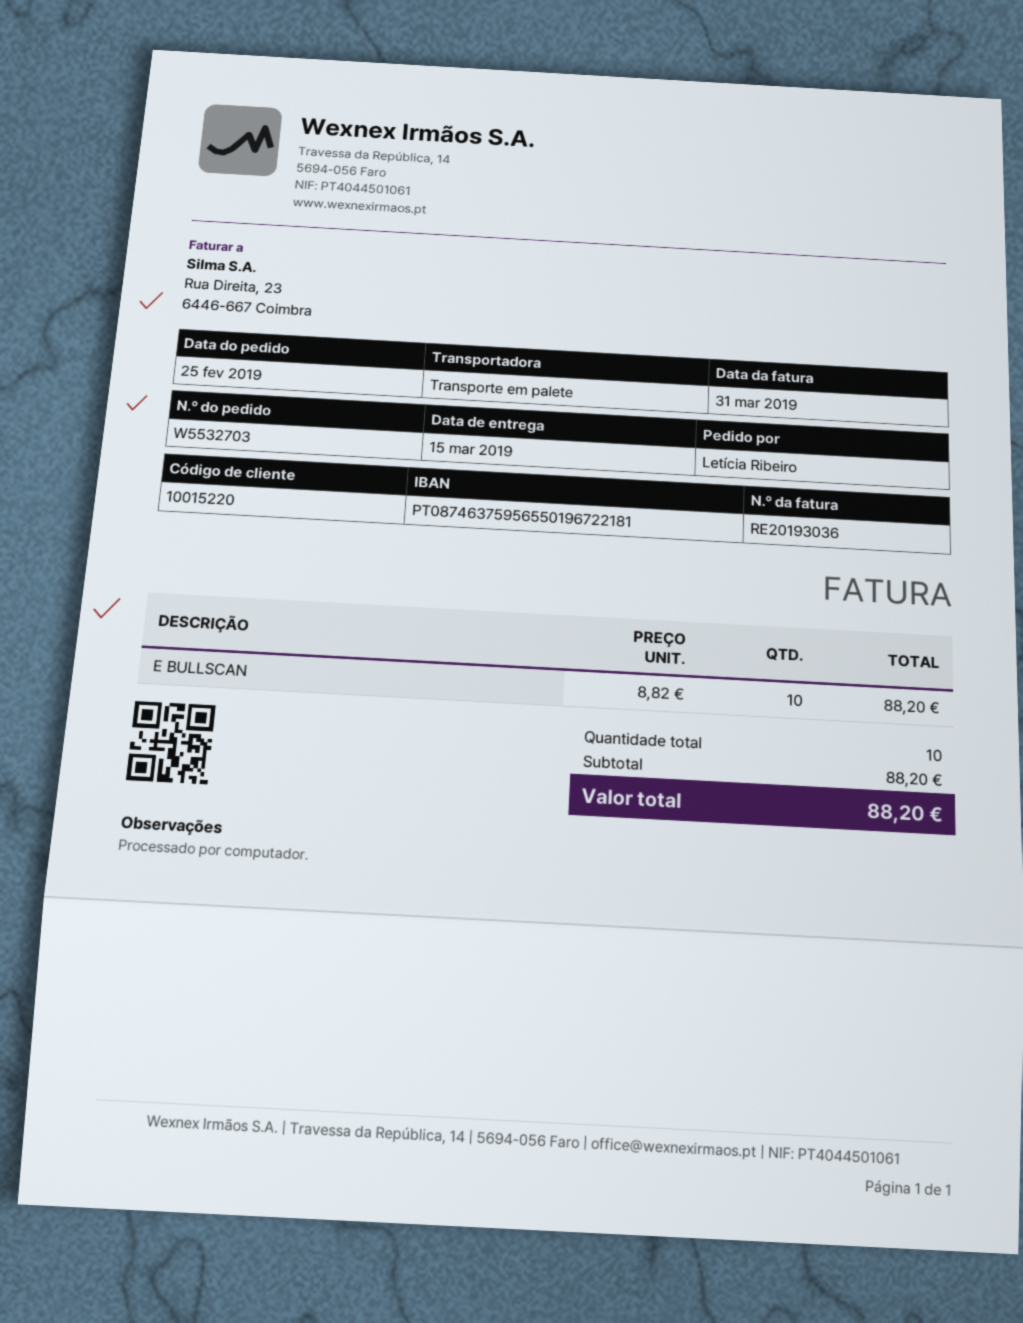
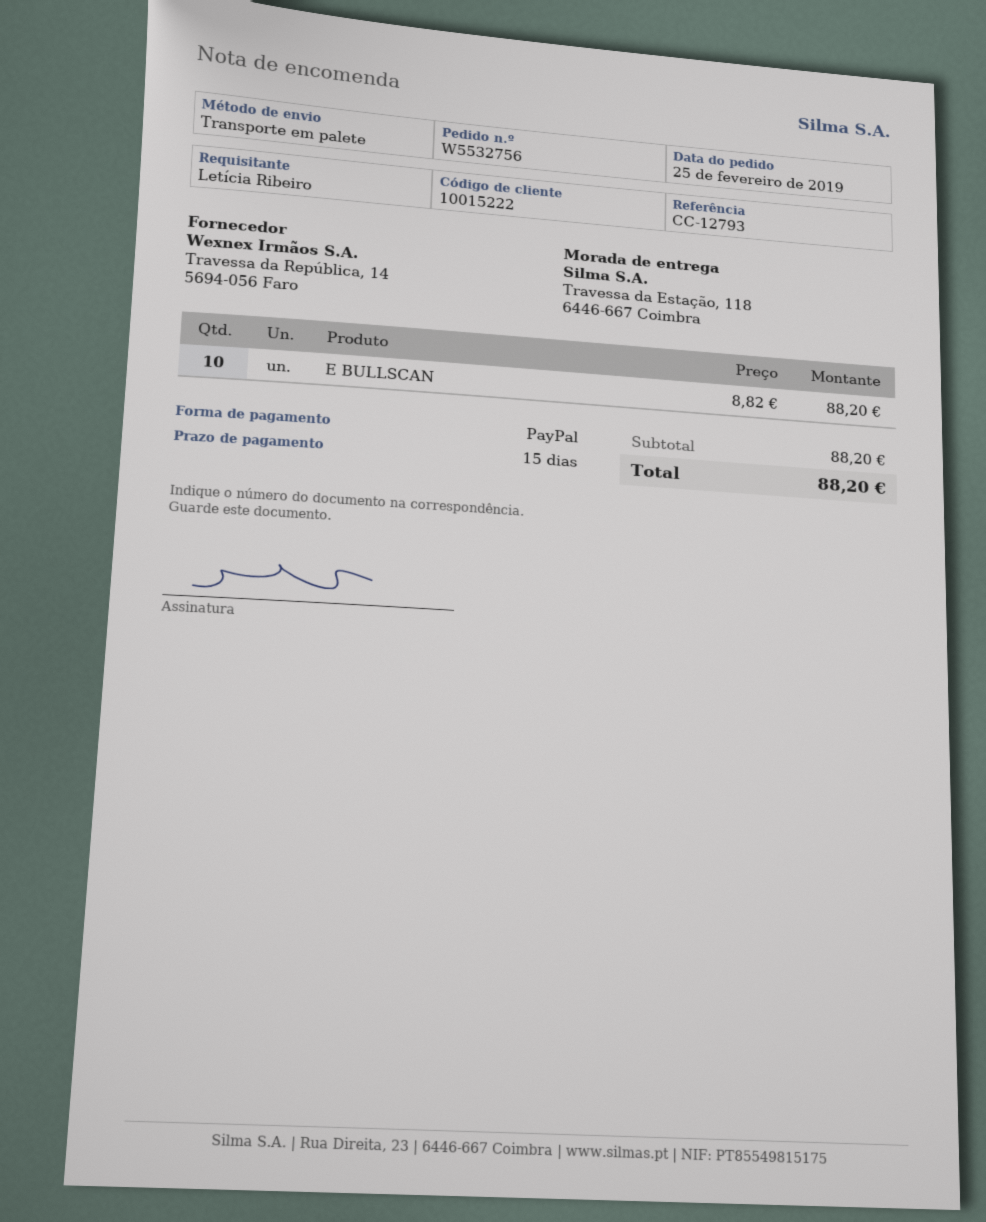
order number: W5532703 -> W5532756
customer number: 10015220 -> 10015222

